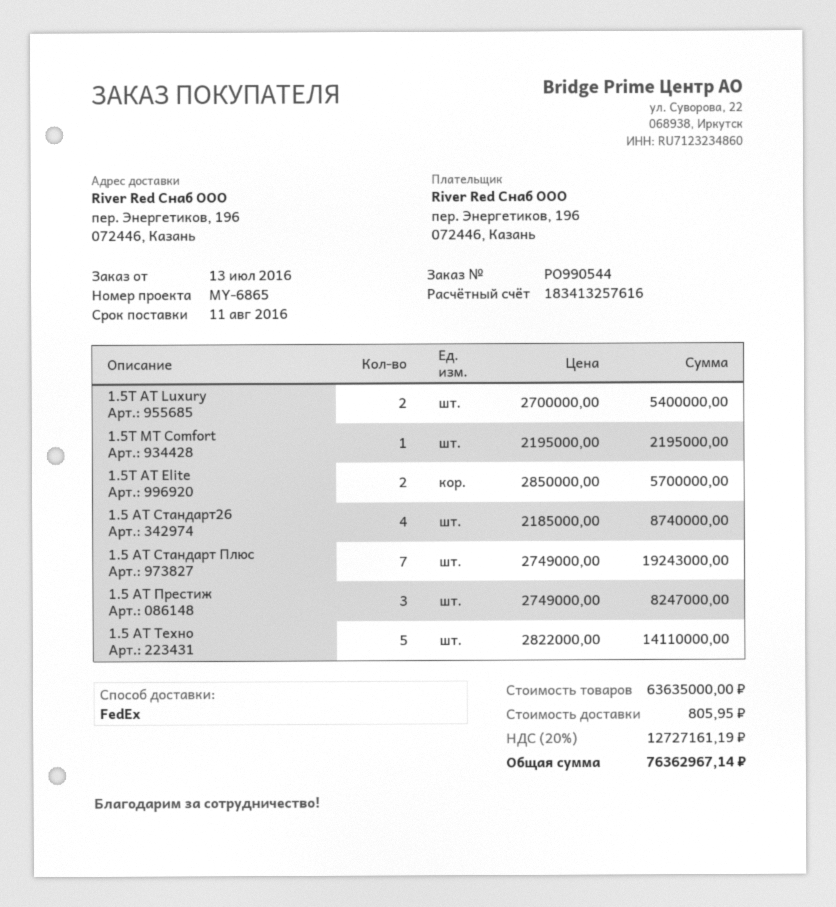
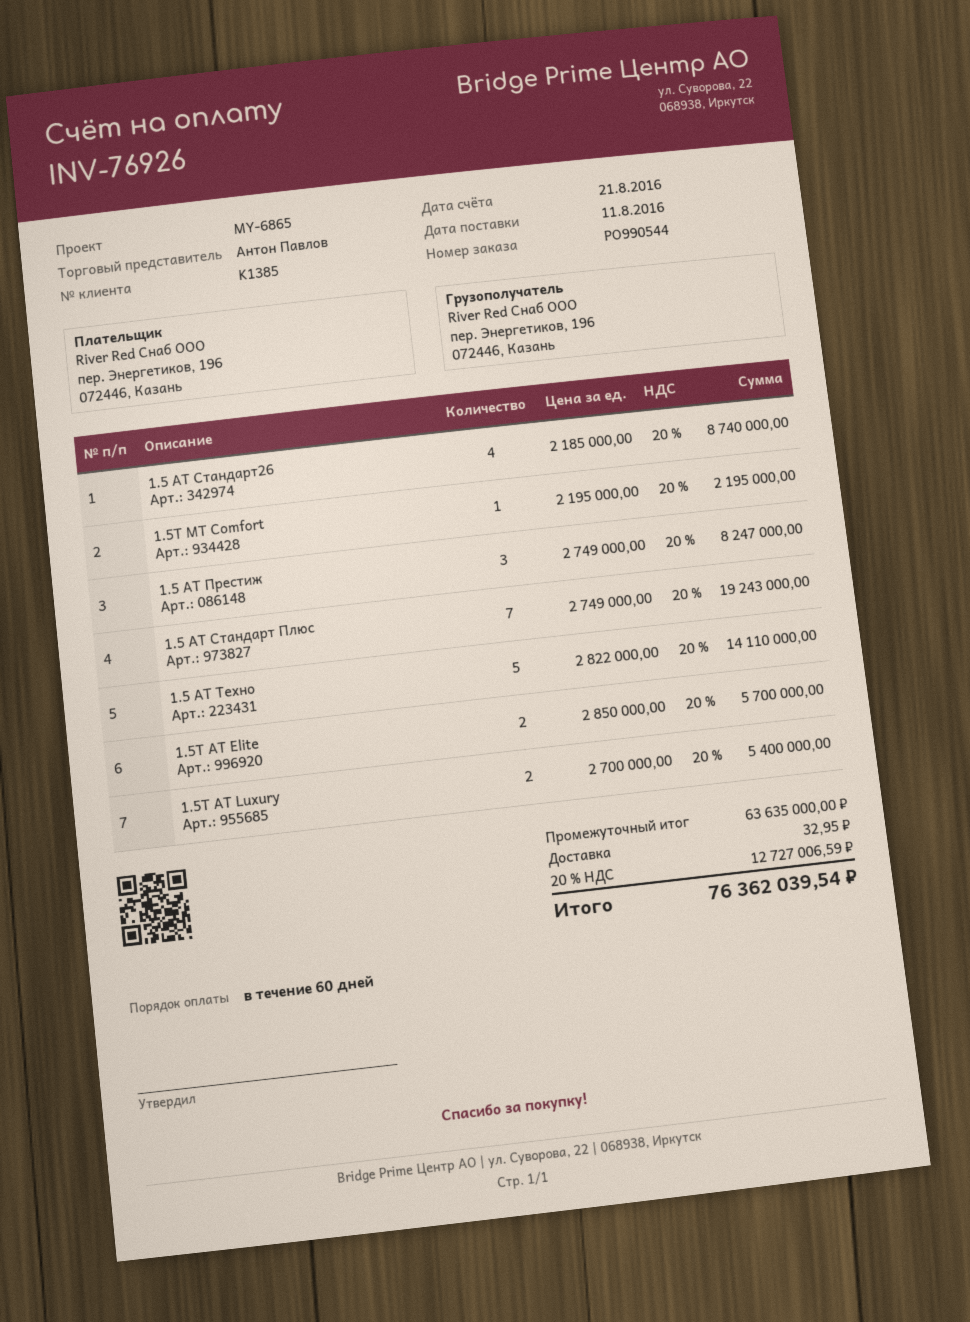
shipping: 805.95 -> 32.95
tax: 20% = 12727161.19 -> 20% = 12727006.59
total: 76362967.14 -> 76362039.54

